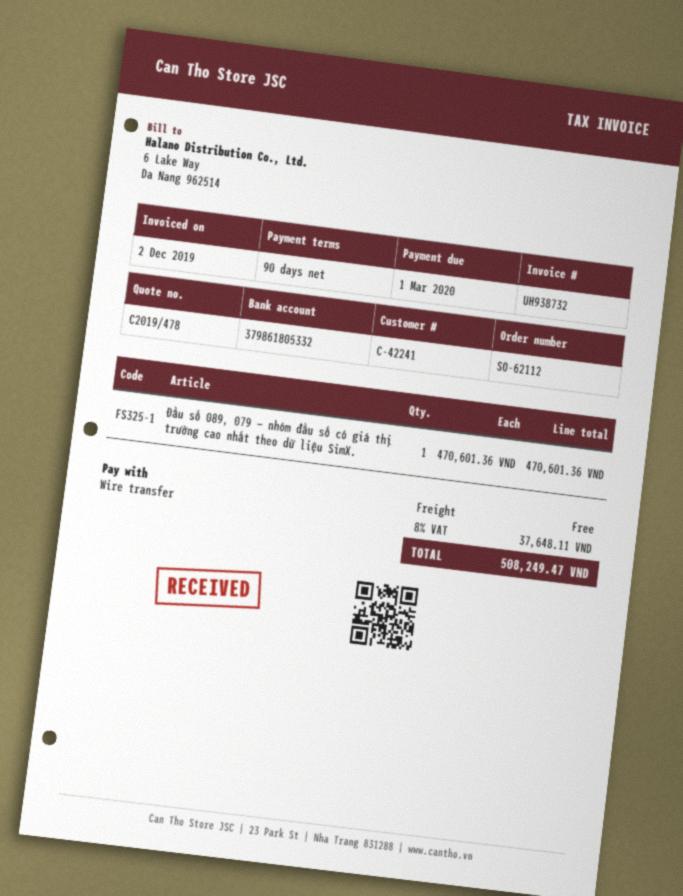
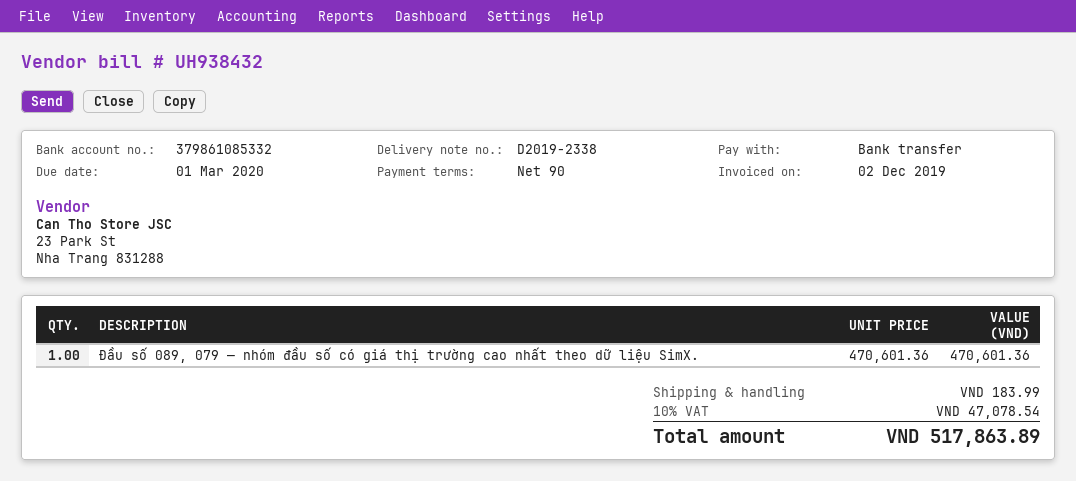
invoice number: UH938732 -> UH938432
bank account: 379861805332 -> 379861085332
shipping: 0.00 -> 183.99
tax: 8% = 37648.11 -> 10% = 47078.54
total: 508249.47 -> 517863.89

